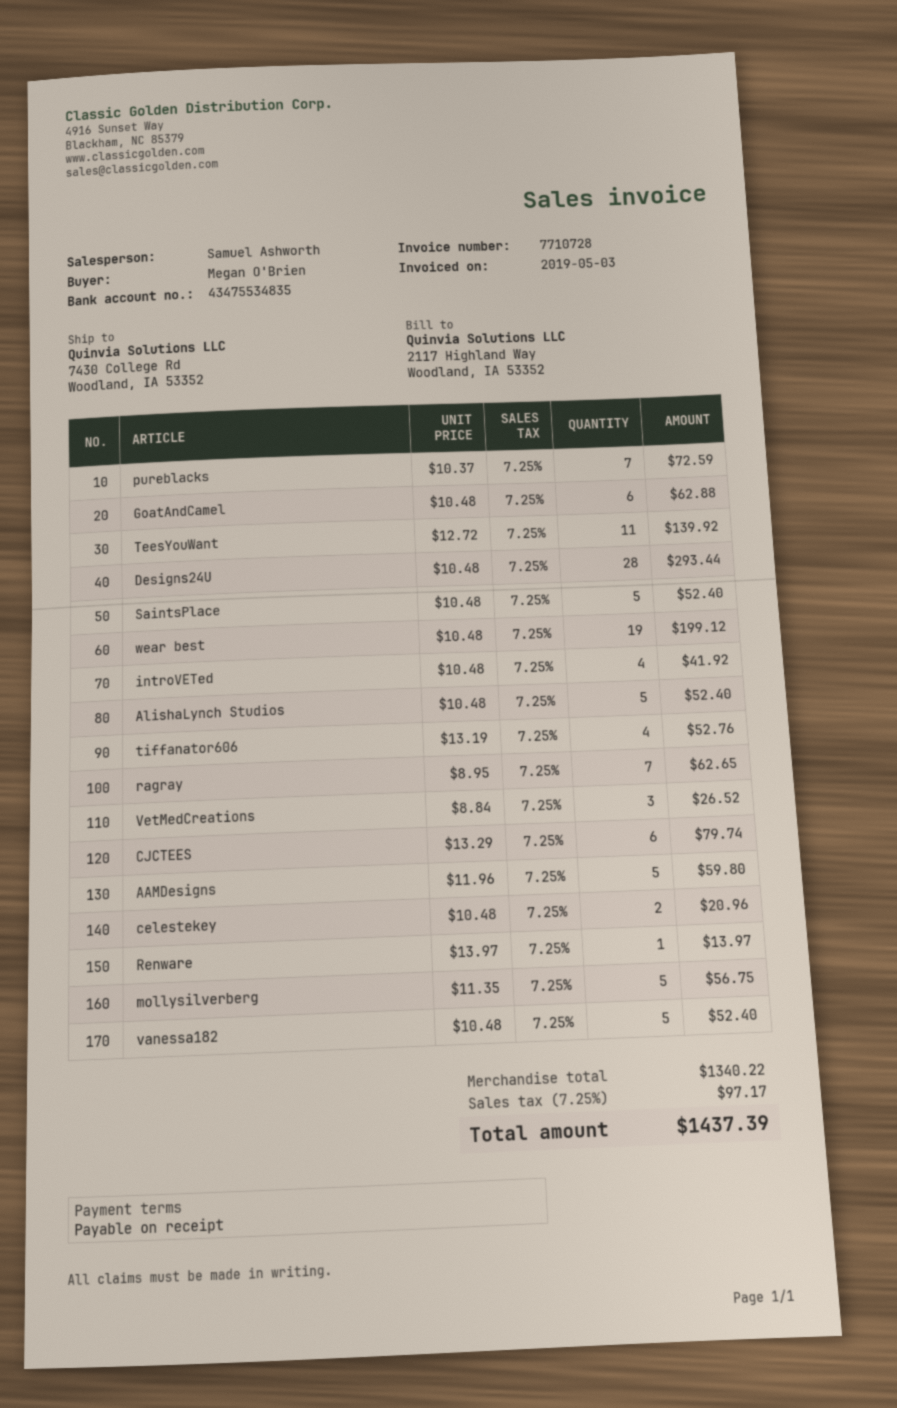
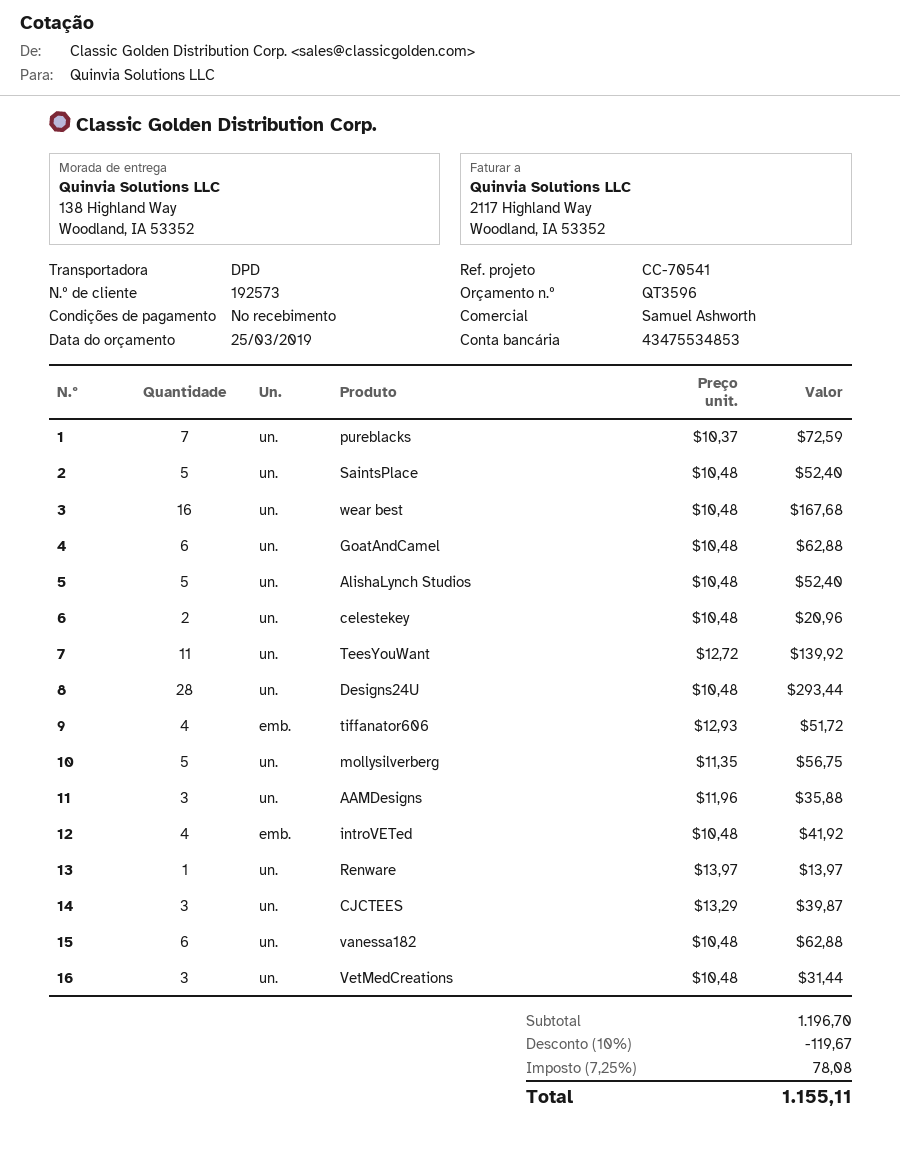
bank account: 43475534835 -> 43475534853
ship to: 7430 College Rd, Woodland, IA 53352 -> 138 Highland Way, Woodland, IA 53352
wear best: 19 x 10.48 = 199.12 -> 16 x 10.48 = 167.68
tiffanator606: 4 x 13.19 = 52.76 -> 4 x 12.93 = 51.72
ragray: 7 x 8.95 = 62.65 -> none
VetMedCreations: 3 x 8.84 = 26.52 -> 3 x 10.48 = 31.44
CJCTEES: 6 x 13.29 = 79.74 -> 3 x 13.29 = 39.87
AAMDesigns: 5 x 11.96 = 59.80 -> 3 x 11.96 = 35.88
vanessa182: 5 x 10.48 = 52.40 -> 6 x 10.48 = 62.88
subtotal: 1340.22 -> 1196.70
discount: none -> 10% = 119.67
tax: 7.25% = 97.17 -> 7.25% = 78.08
total: 1437.39 -> 1155.11

